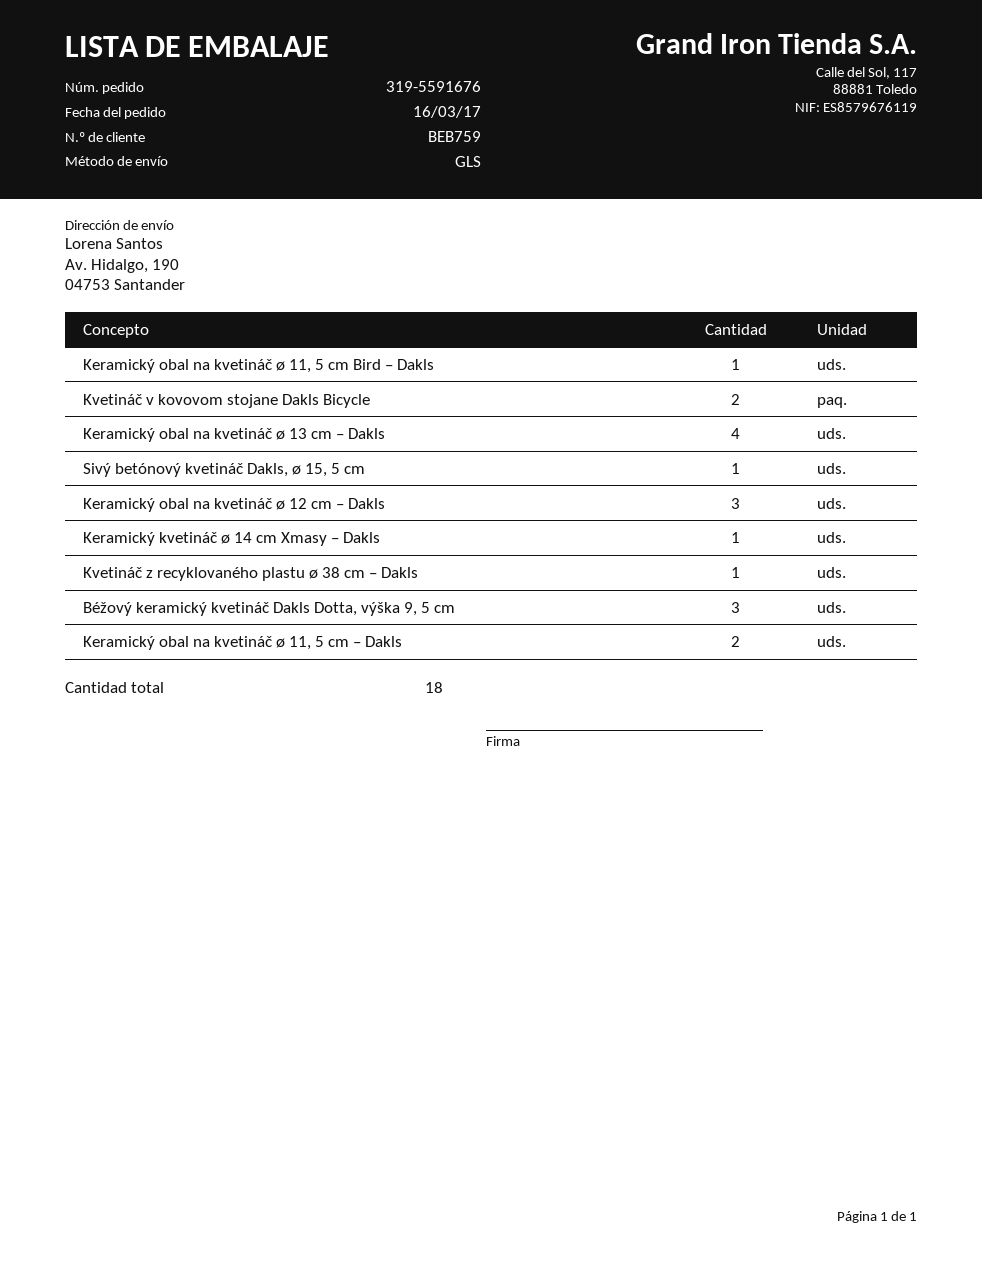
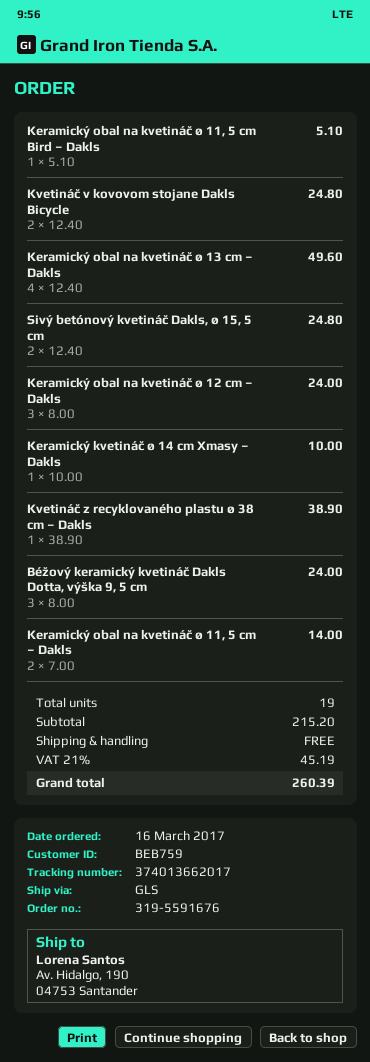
Sivý betónový kvetináč Dakls, ø 15, 5 cm: 1 -> 2
total quantity: 18 -> 19

